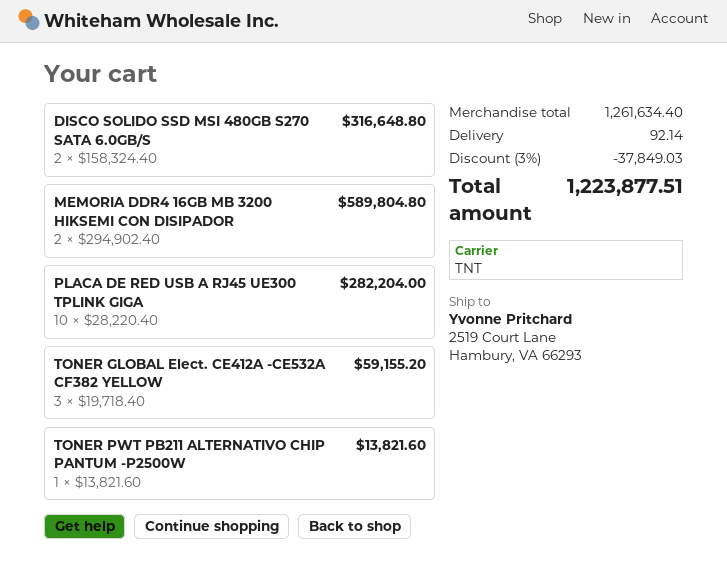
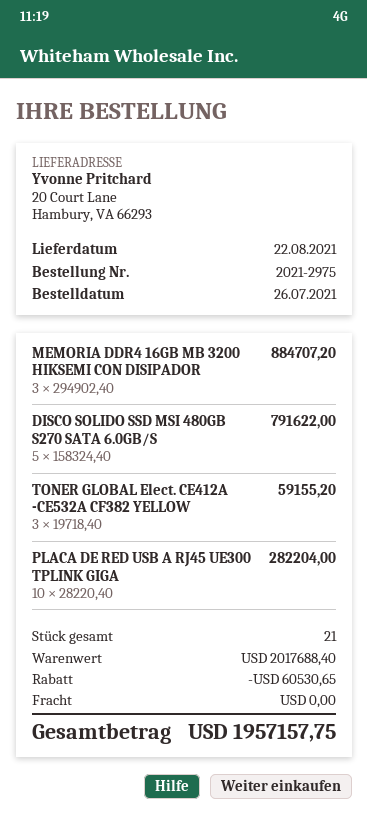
ship to: 2519 Court Lane, Hambury, VA 66293 -> 20 Court Lane, Hambury, VA 66293
DISCO SOLIDO SSD MSI 480GB S270 SATA 6.0GB/S: 2 x 158324.40 = 316648.80 -> 5 x 158324.40 = 791622.00
MEMORIA DDR4 16GB MB 3200 HIKSEMI CON DISIPADOR: 2 x 294902.40 = 589804.80 -> 3 x 294902.40 = 884707.20
TONER PWT PB211 ALTERNATIVO CHIP PANTUM -P2500W: 1 x 13821.60 = 13821.60 -> none
subtotal: 1261634.40 -> 2017688.40
discount: 37849.03 -> 60530.65
shipping: 92.14 -> 0.00
total: 1223877.51 -> 1957157.75

